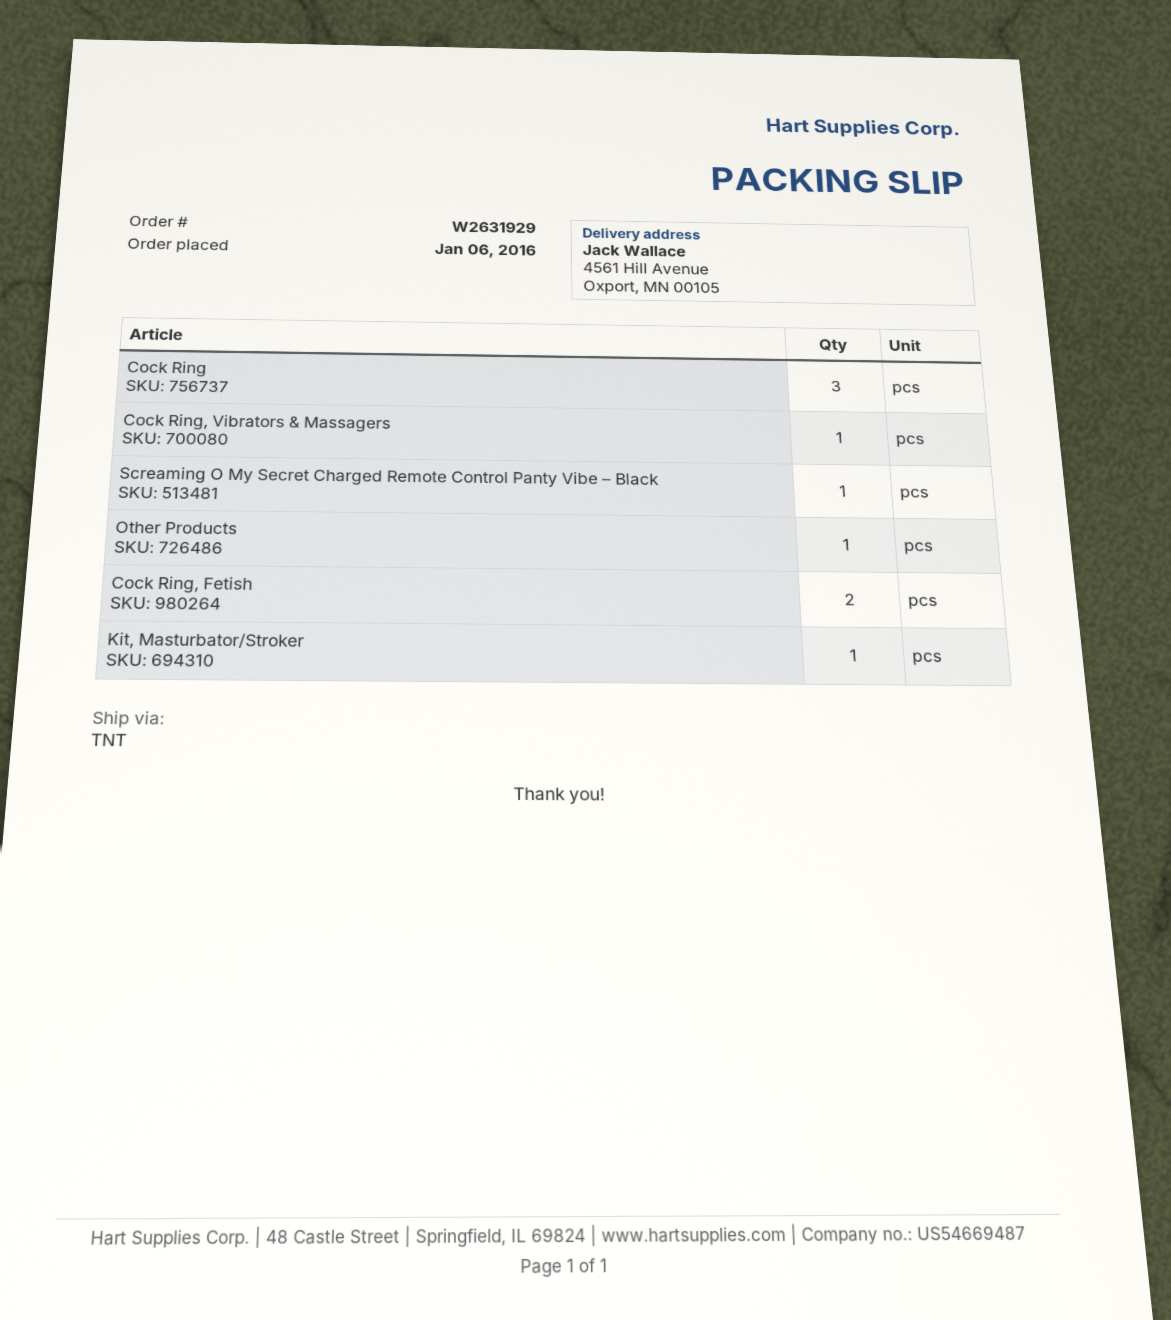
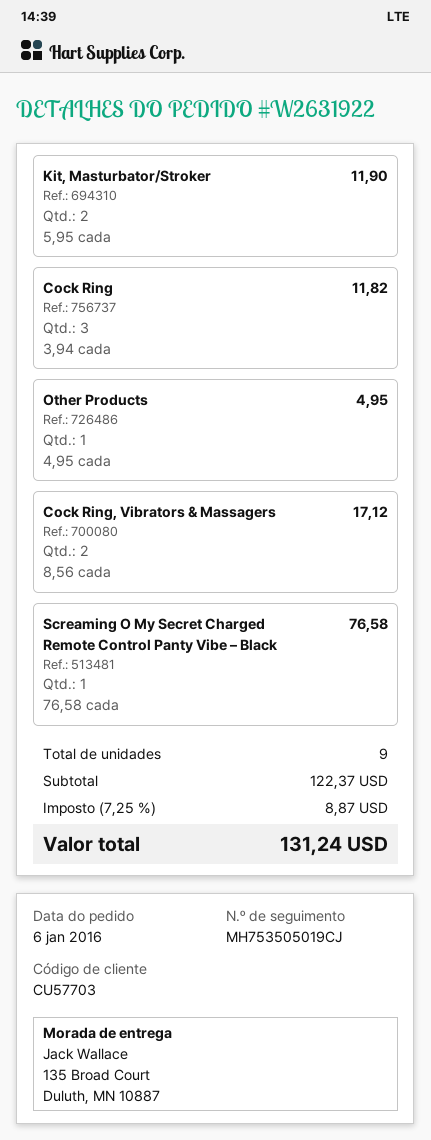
order number: W2631929 -> W2631922
ship to: 4561 Hill Avenue, Oxport, MN 00105 -> 135 Broad Court, Duluth, MN 10887
Cock Ring, Vibrators & Massagers: 1 -> 2
Cock Ring, Fetish: 2 -> none
Kit, Masturbator/Stroker: 1 -> 2

